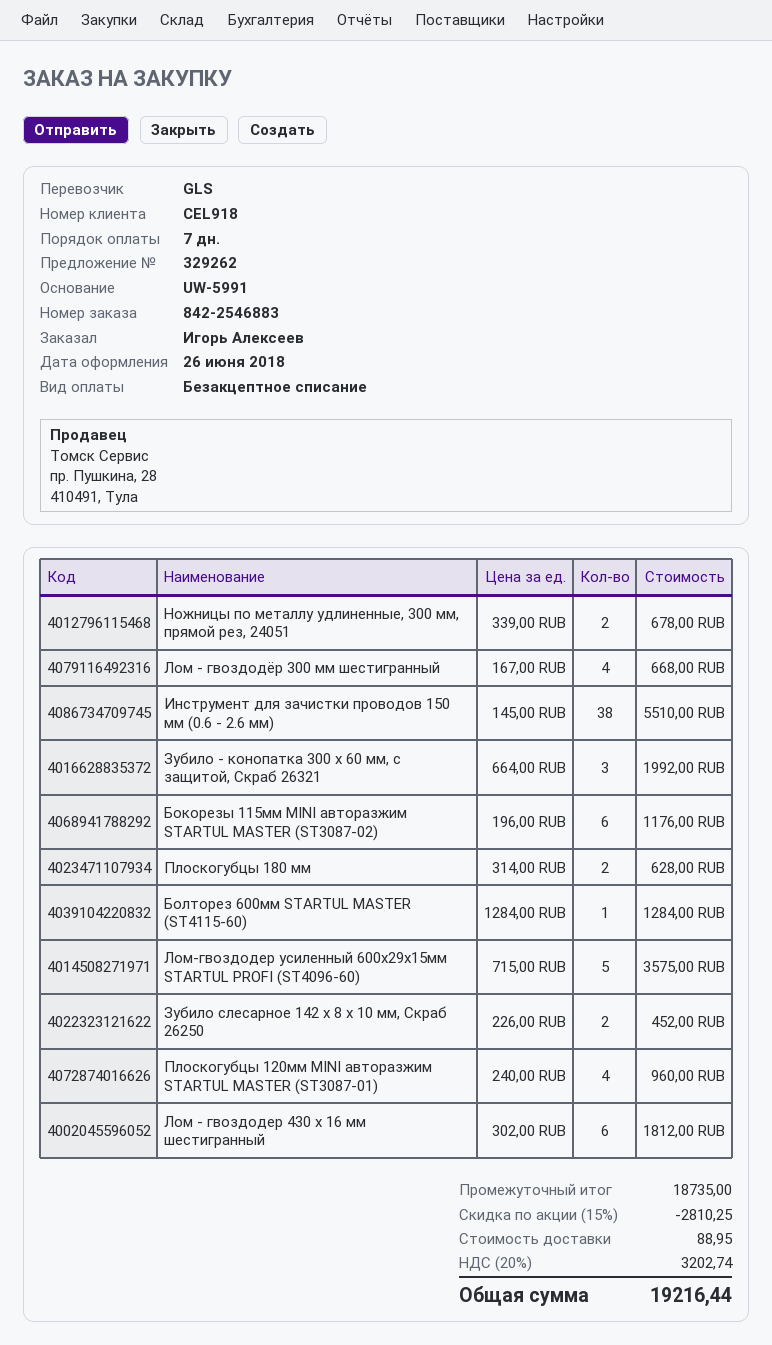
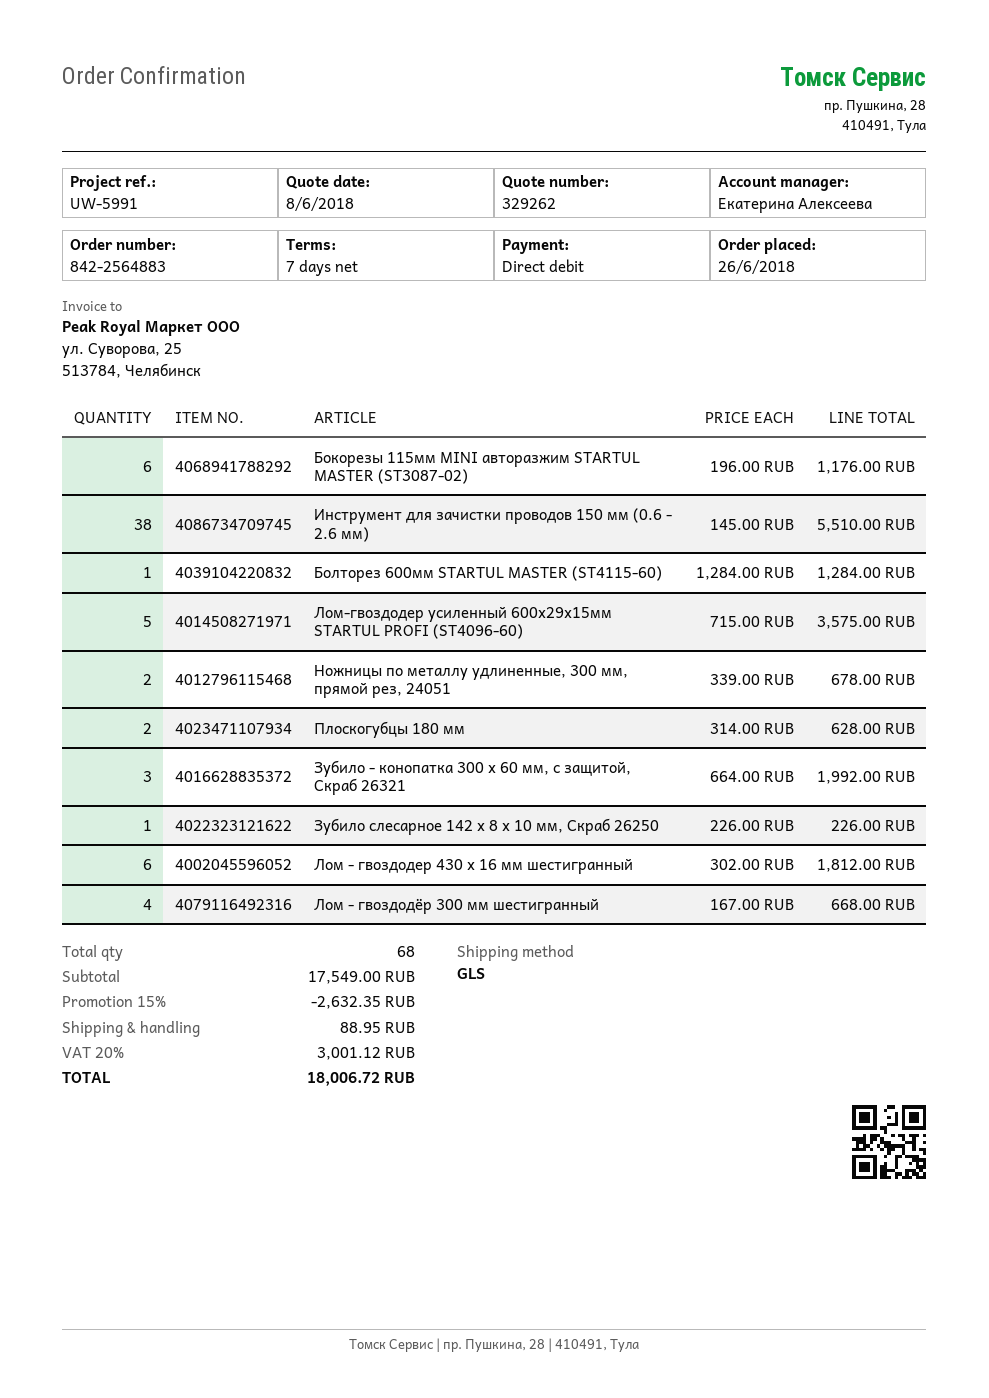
order number: 842-2546883 -> 842-2564883
Зубило слесарное 142 х 8 х 10 мм, Скраб 26250: 2 x 226.00 = 452.00 -> 1 x 226.00 = 226.00
Плоскогубцы 120мм MINI авторазжим STARTUL MASTER (ST3087-01): 4 x 240.00 = 960.00 -> none
subtotal: 18735.00 -> 17549.00
discount: 15% = 2810.25 -> 15% = 2632.35
tax: 20% = 3202.74 -> 20% = 3001.12
total: 19216.44 -> 18006.72

